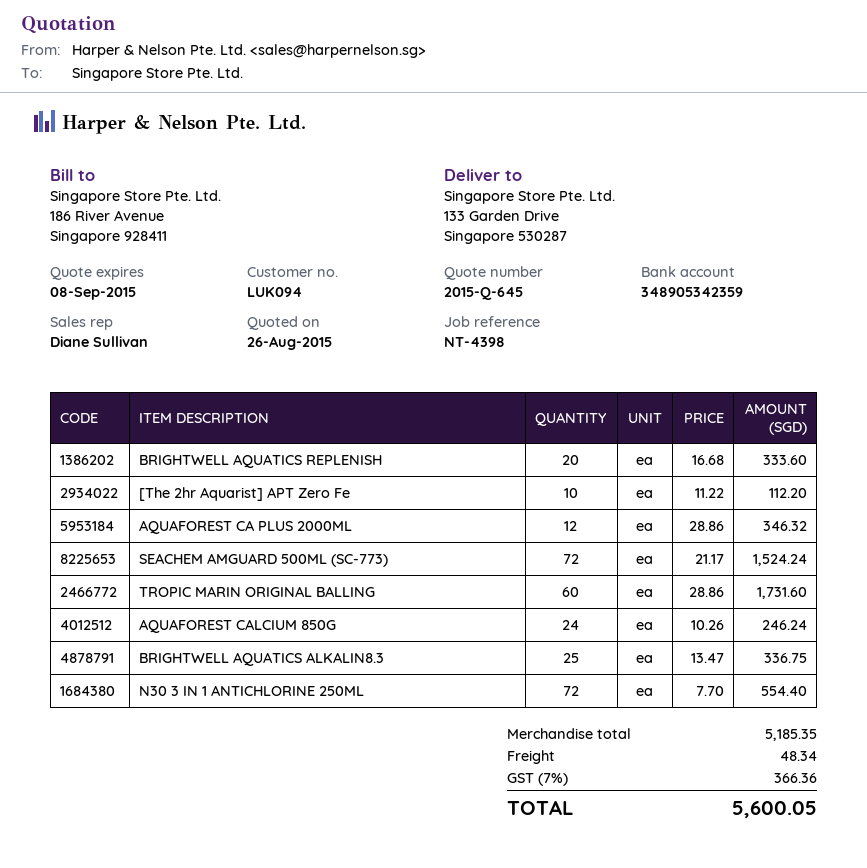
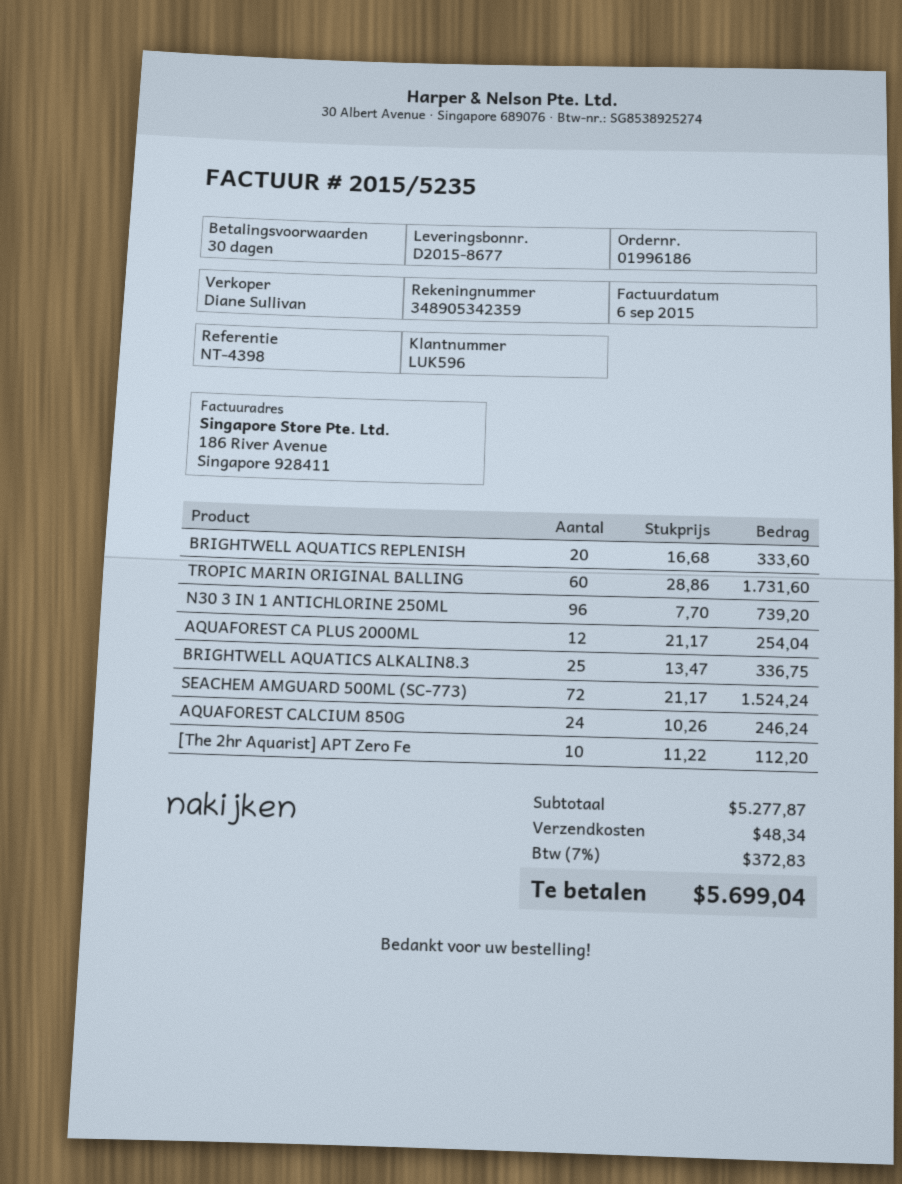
customer number: LUK094 -> LUK596
AQUAFOREST CA PLUS 2000ML: 12 x 28.86 = 346.32 -> 12 x 21.17 = 254.04
N30 3 IN 1 ANTICHLORINE 250ML: 72 x 7.70 = 554.40 -> 96 x 7.70 = 739.20
subtotal: 5185.35 -> 5277.87
tax: 7% = 366.36 -> 7% = 372.83
total: 5600.05 -> 5699.04

